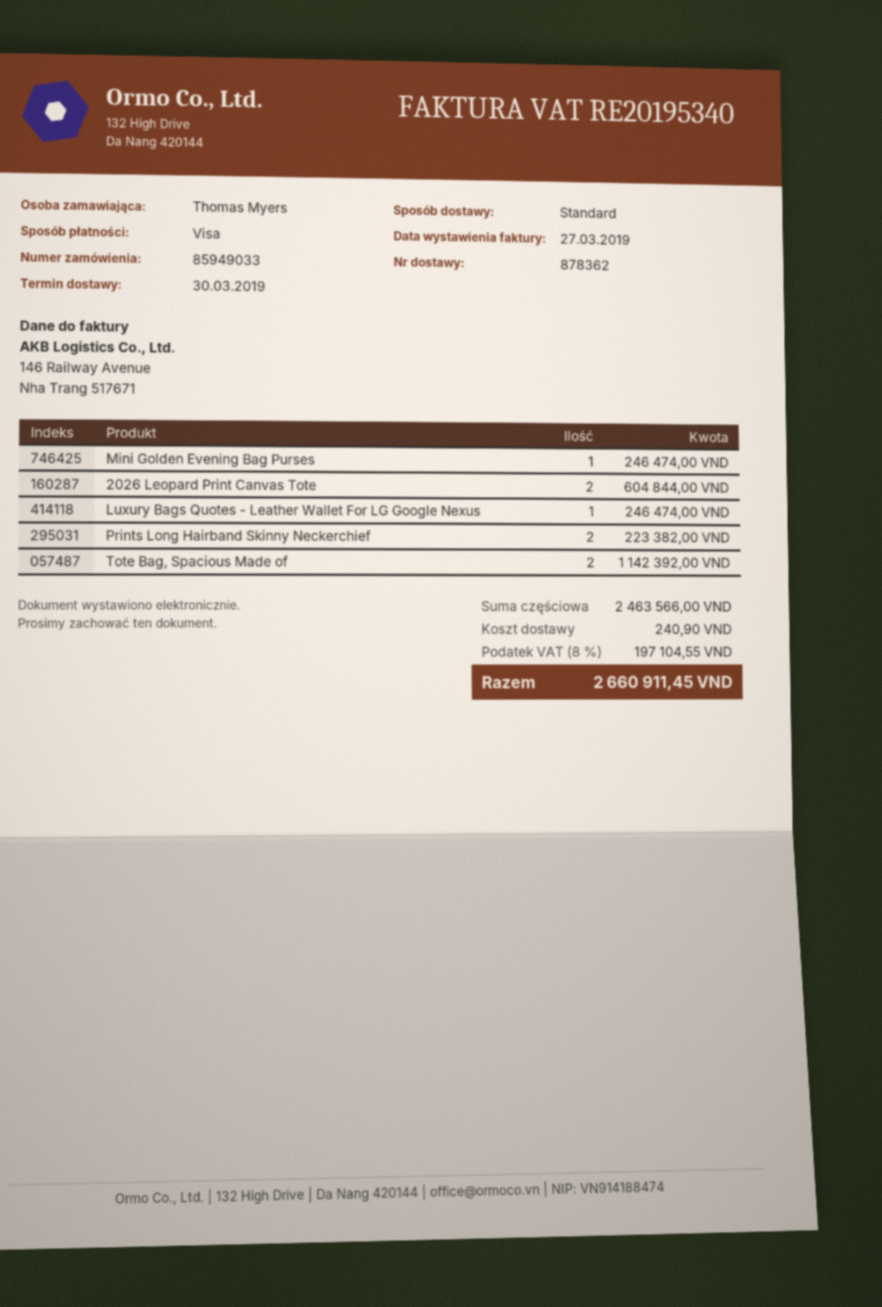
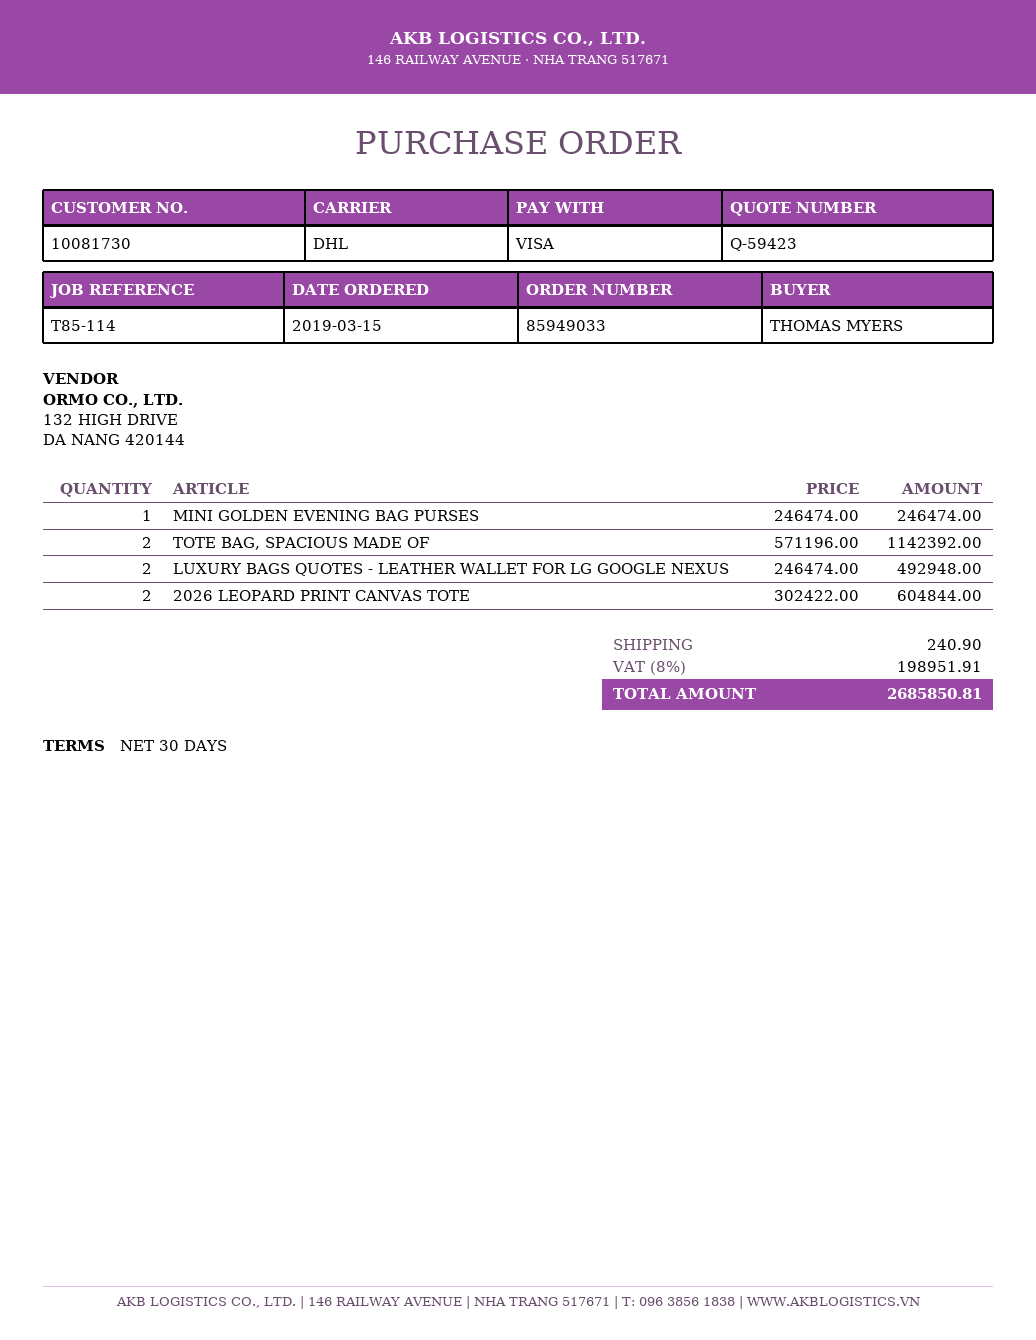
shipping method: standard -> DHL
Luxury Bags Quotes - Leather Wallet For LG Google Nexus: 1 for 246474.00 -> 2 for 492948.00
Prints Long Hairband Skinny Neckerchief: 2 for 223382.00 -> none
tax: 8% = 197104.55 -> 8% = 198951.91
total: 2660911.45 -> 2685850.81

